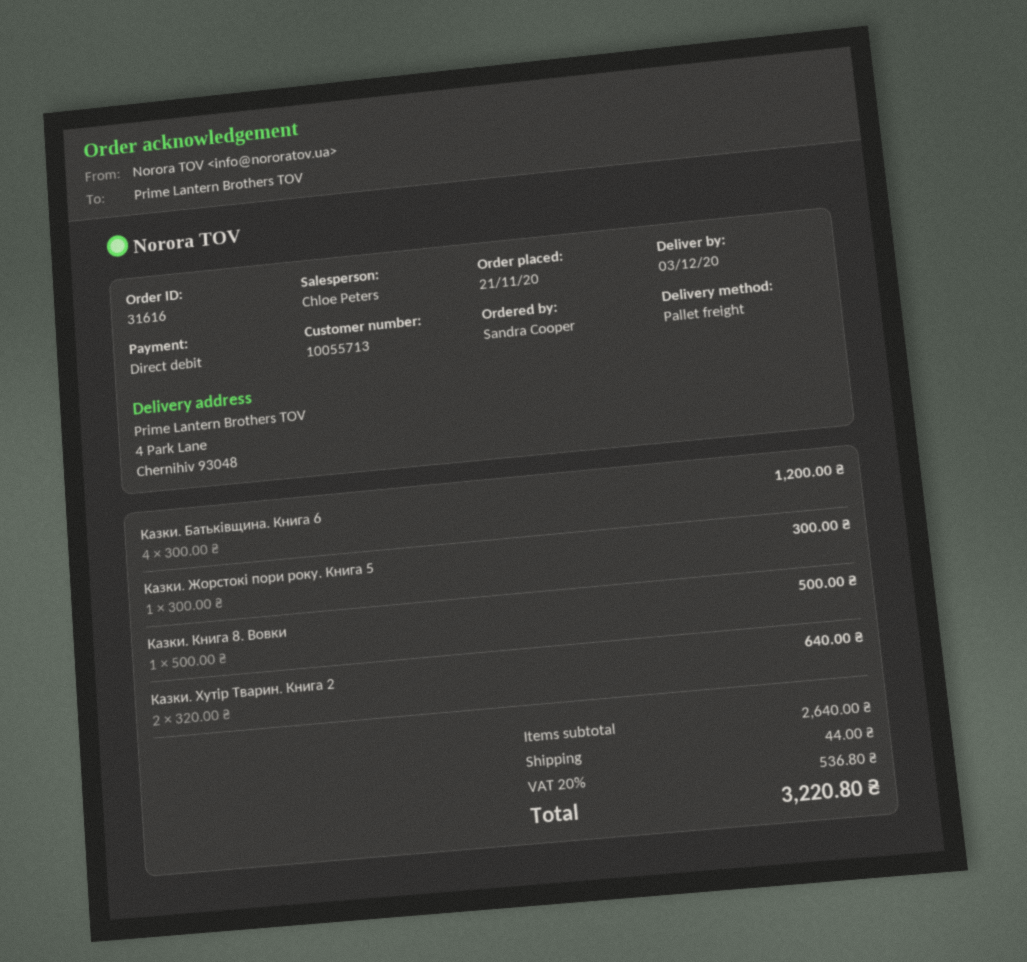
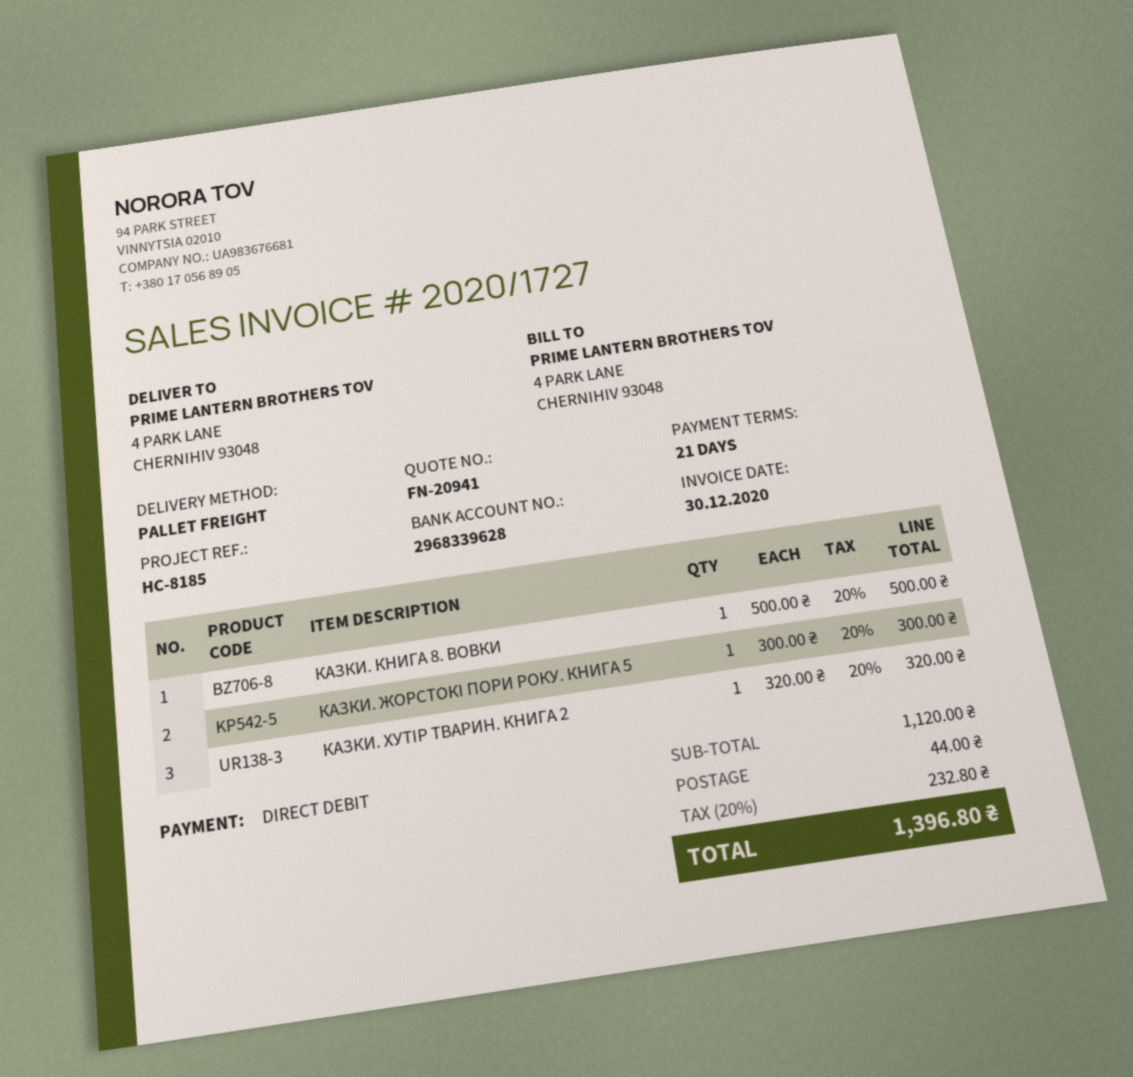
Казки. Батьківщина. Книга 6: 4 x 300.00 = 1200.00 -> none
Казки. Хутір Тварин. Книга 2: 2 x 320.00 = 640.00 -> 1 x 320.00 = 320.00
subtotal: 2640.00 -> 1120.00
tax: 20% = 536.80 -> 20% = 232.80
total: 3220.80 -> 1396.80

